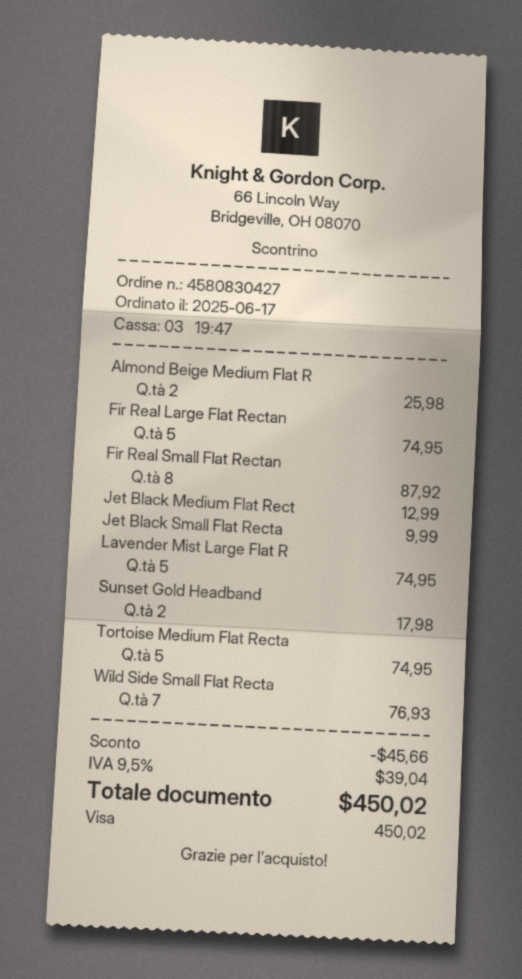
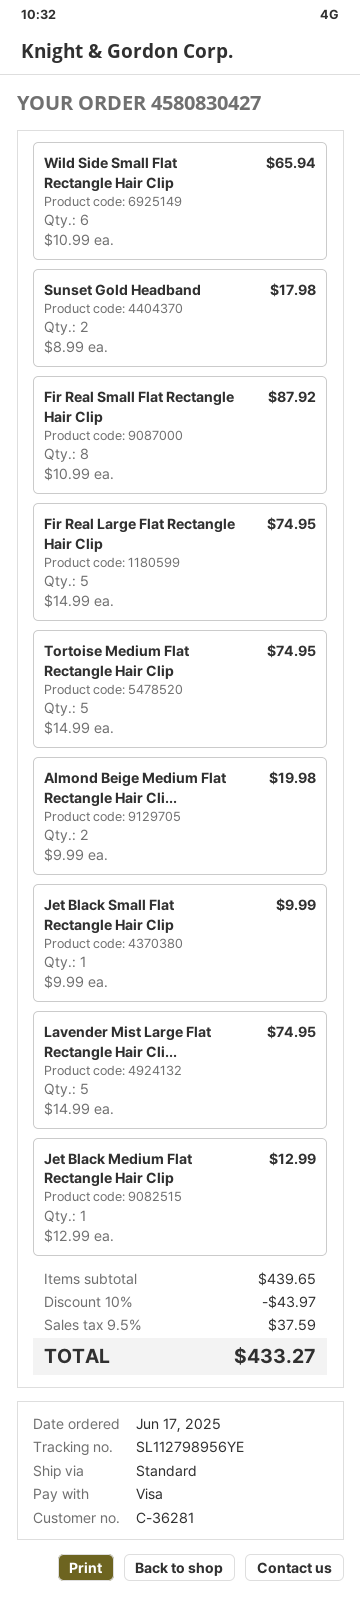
Almond Beige Medium Flat R: 2 for 25.98 -> 2 for 19.98
Wild Side Small Flat Recta: 7 for 76.93 -> 6 for 65.94
discount: 45.66 -> 43.97
tax: 9.5% = 39.04 -> 9.5% = 37.59
total: 450.02 -> 433.27

